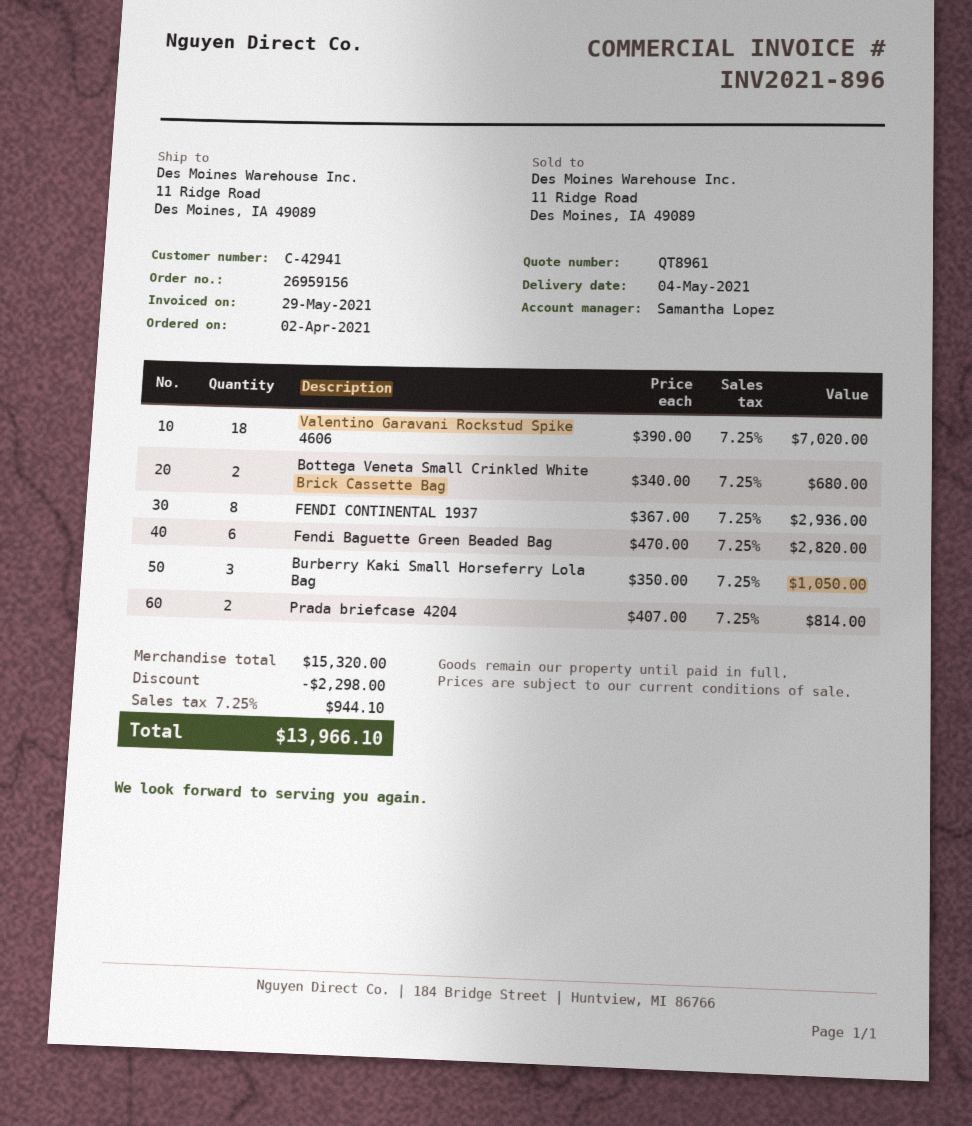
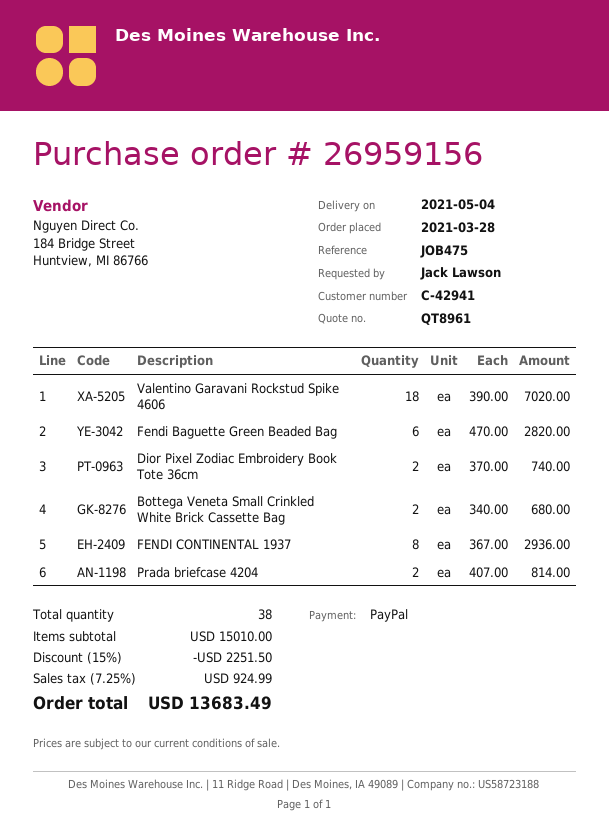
order date: 2021-04-02 -> 2021-03-28
Burberry Kaki Small Horseferry Lola Bag: 3 x 350.00 = 1050.00 -> none
Dior Pixel Zodiac Embroidery Book Tote 36cm: none -> 2 x 370.00 = 740.00
subtotal: 15320.00 -> 15010.00
discount: 2298.00 -> 2251.50
tax: 7.25% = 944.10 -> 7.25% = 924.99
total: 13966.10 -> 13683.49

